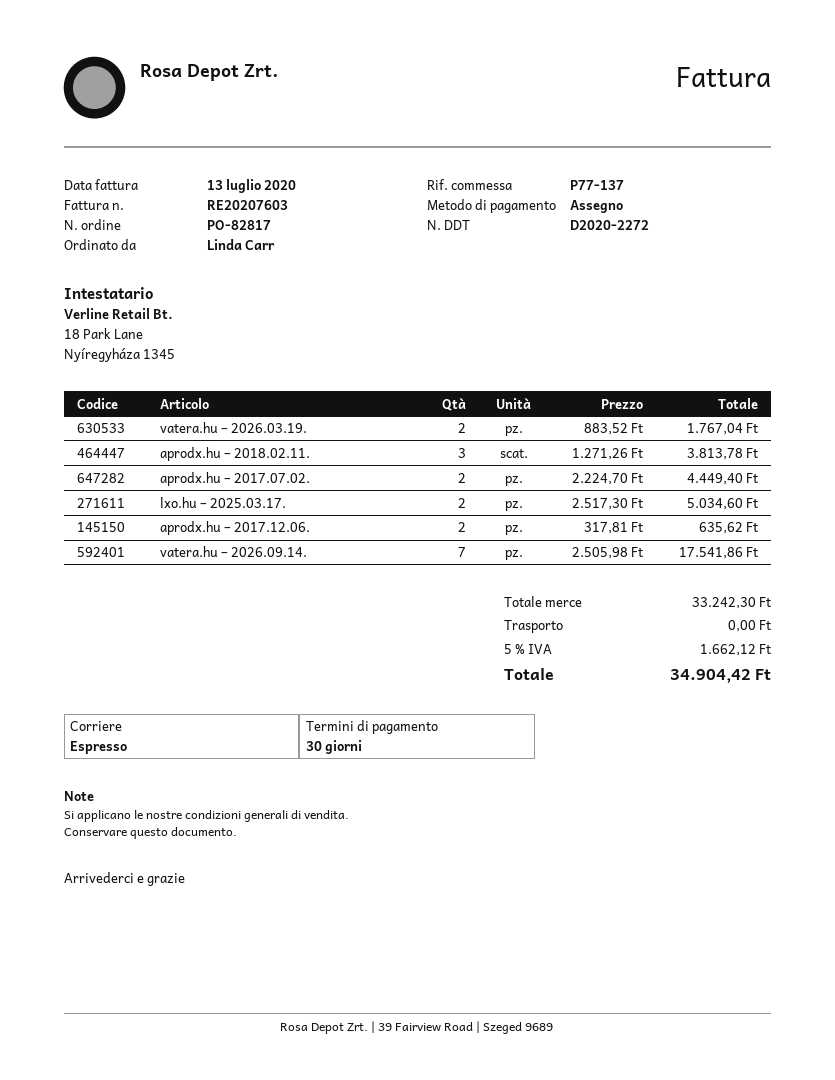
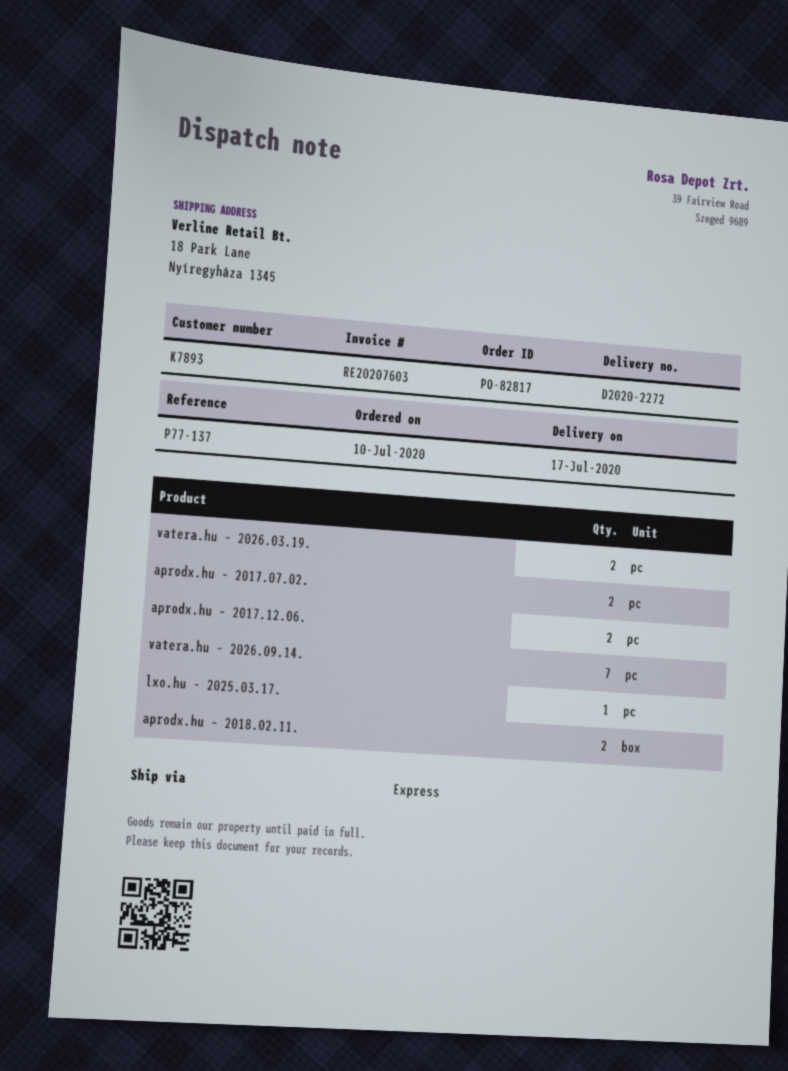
aprodx.hu – 2018.02.11.: 3 -> 2
lxo.hu – 2025.03.17.: 2 -> 1

